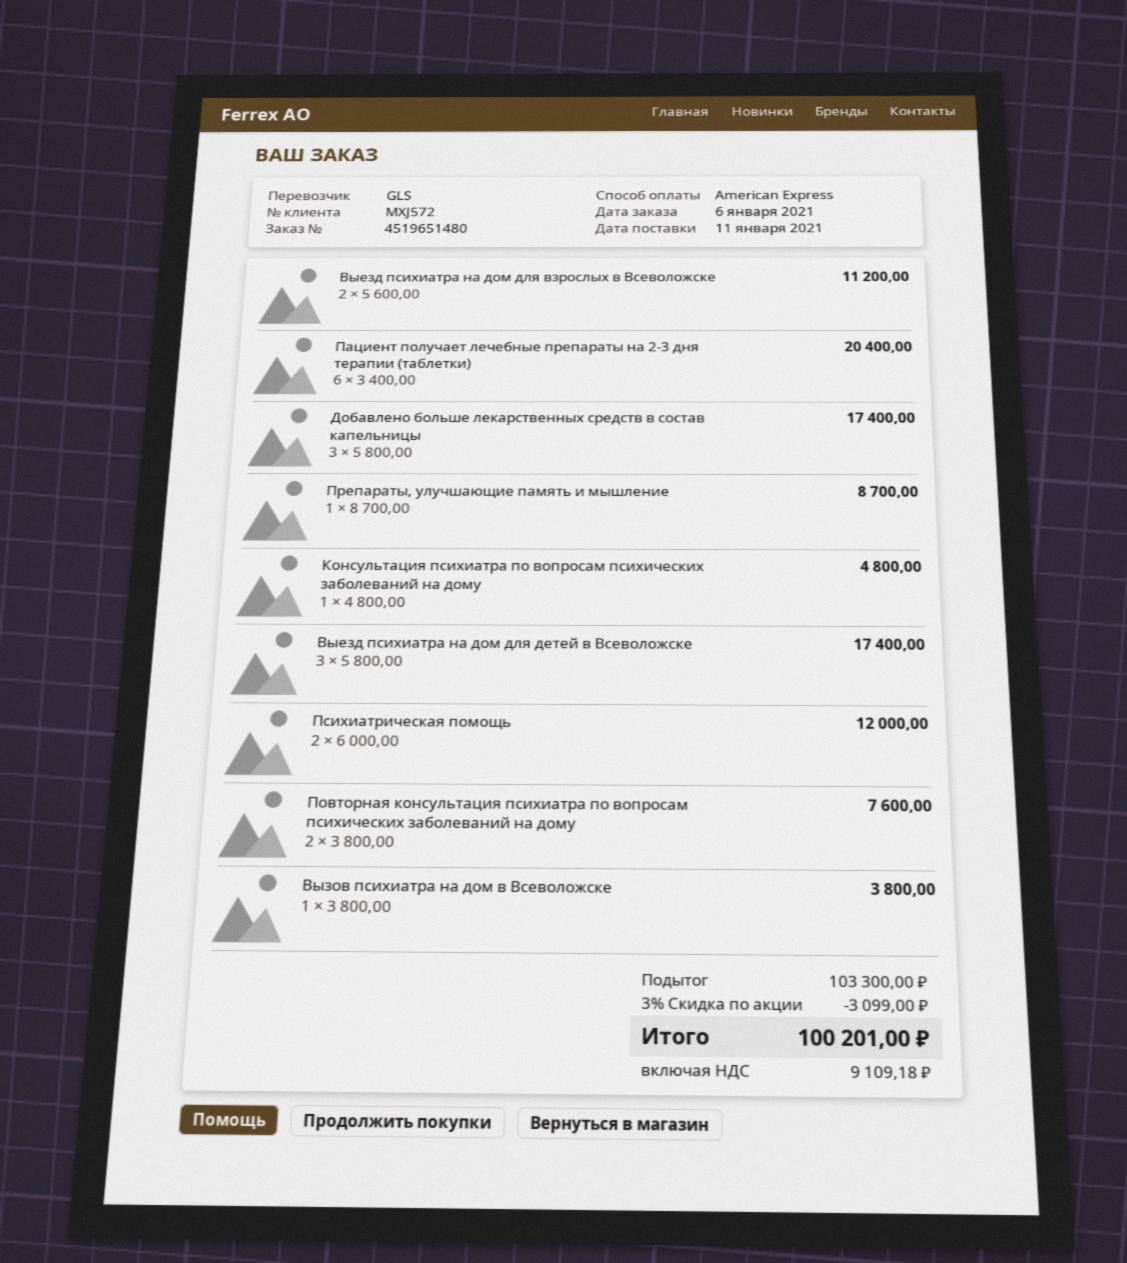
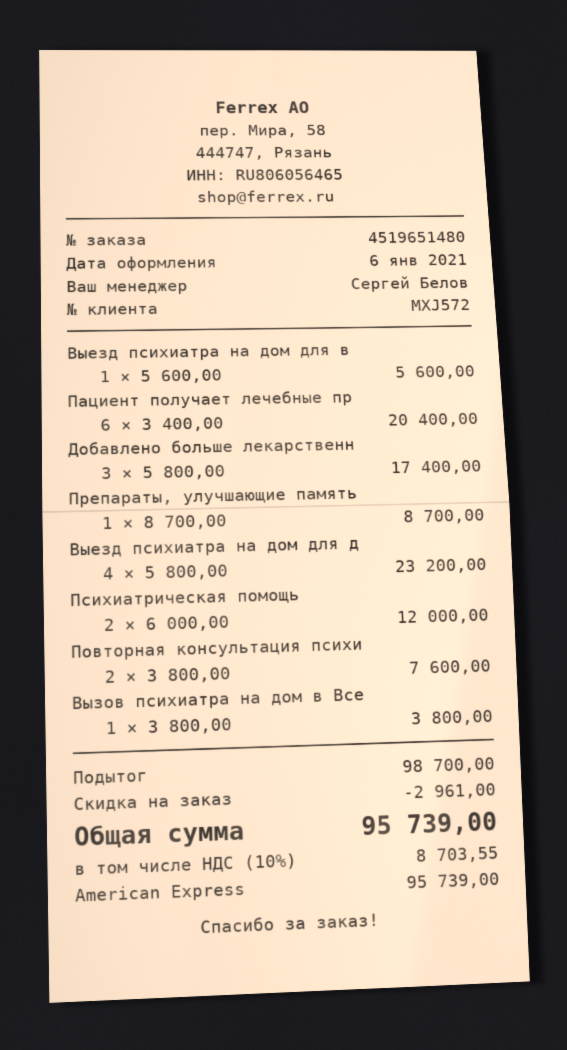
Выезд психиатра на дом для взрослых в Всеволожске: 2 x 5600.00 = 11200.00 -> 1 x 5600.00 = 5600.00
Консультация психиатра по вопросам психических заболеваний на дому: 1 x 4800.00 = 4800.00 -> none
Выезд психиатра на дом для детей в Всеволожске: 3 x 5800.00 = 17400.00 -> 4 x 5800.00 = 23200.00
subtotal: 103300.00 -> 98700.00
discount: 3099.00 -> 2961.00
tax: 9109.18 -> 8703.55
total: 100201.00 -> 95739.00

